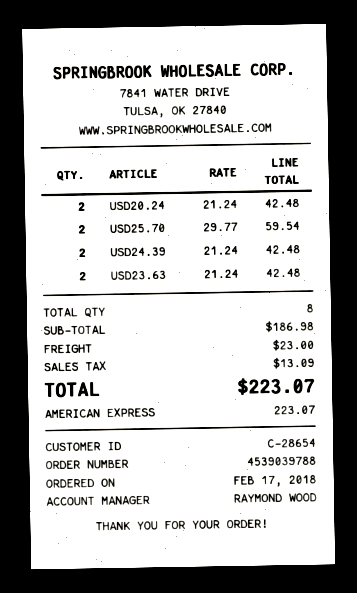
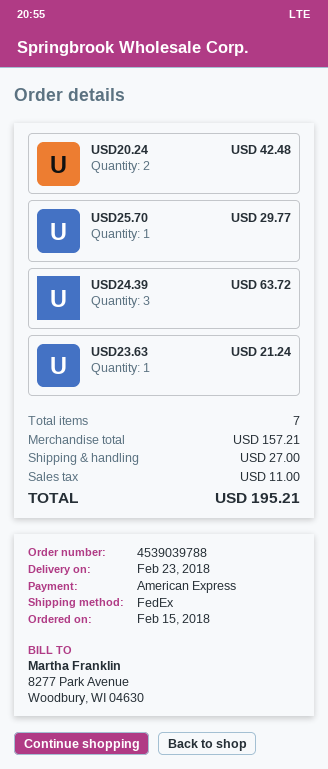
order date: 2018-02-17 -> 2018-02-15
USD25.70: 2 for 59.54 -> 1 for 29.77
USD24.39: 2 for 42.48 -> 3 for 63.72
USD23.63: 2 for 42.48 -> 1 for 21.24
total quantity: 8 -> 7
subtotal: 186.98 -> 157.21
shipping: 23.00 -> 27.00
tax: 13.09 -> 11.00
total: 223.07 -> 195.21

